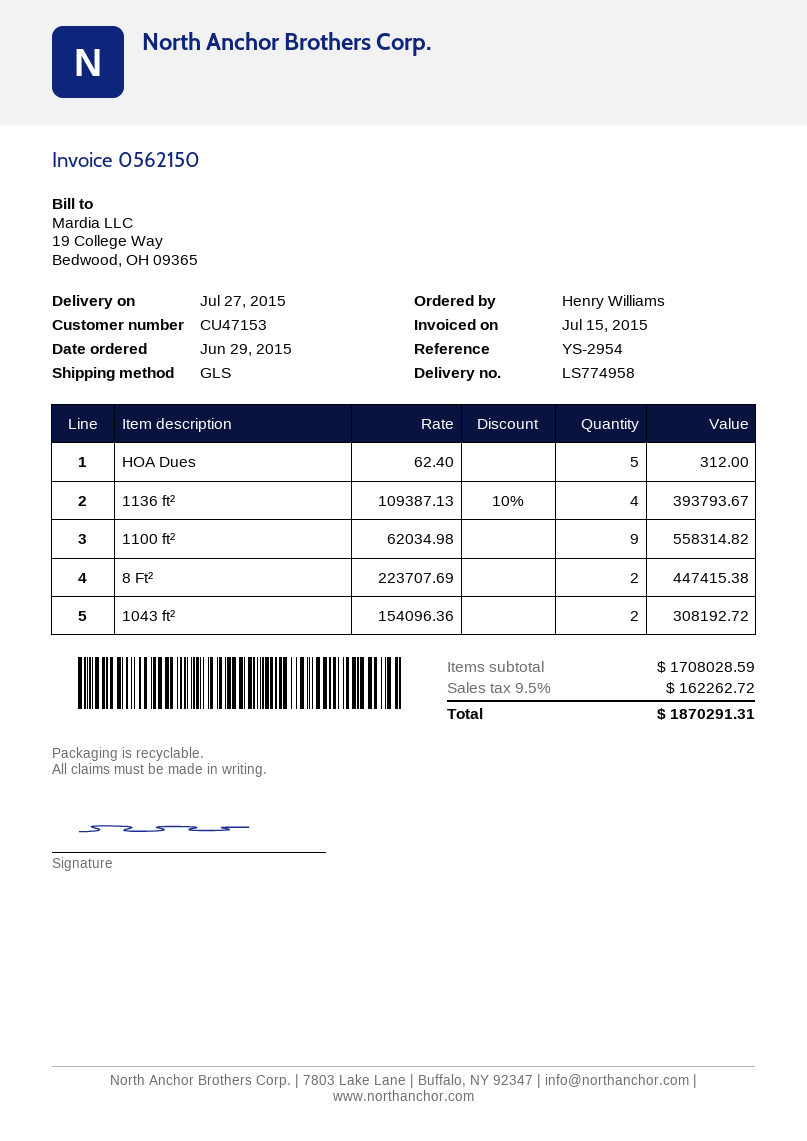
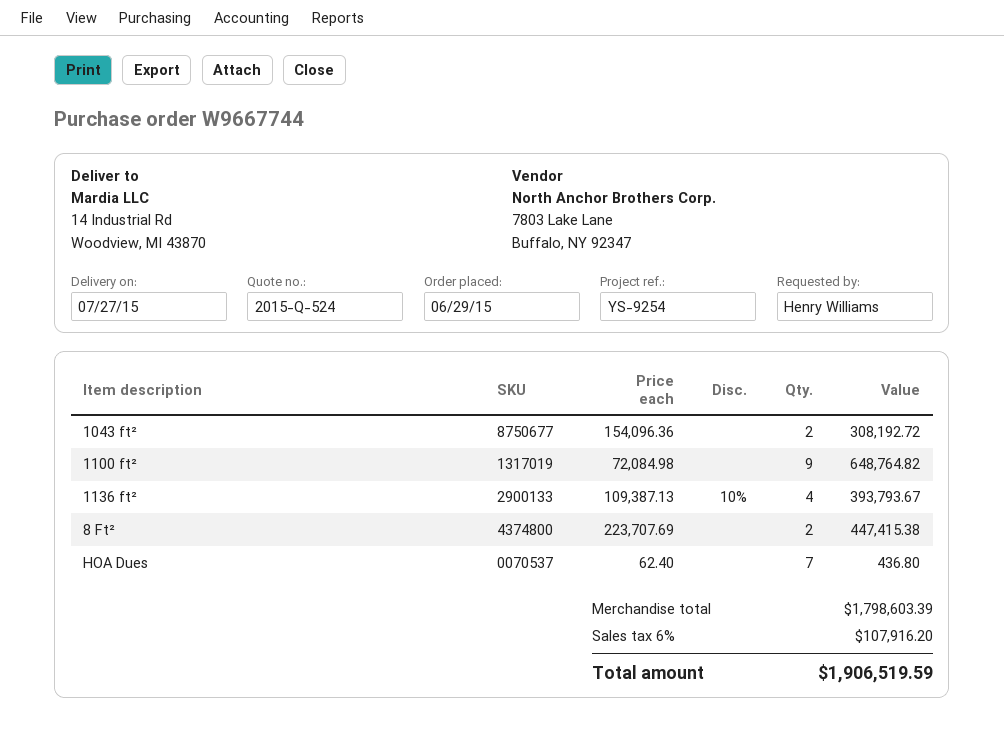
reference: YS-2954 -> YS-9254
HOA Dues: 5 x 62.40 = 312.00 -> 7 x 62.40 = 436.80
1100 ft²: 9 x 62034.98 = 558314.82 -> 9 x 72084.98 = 648764.82
subtotal: 1708028.59 -> 1798603.39
tax: 9.5% = 162262.72 -> 6% = 107916.20
total: 1870291.31 -> 1906519.59

